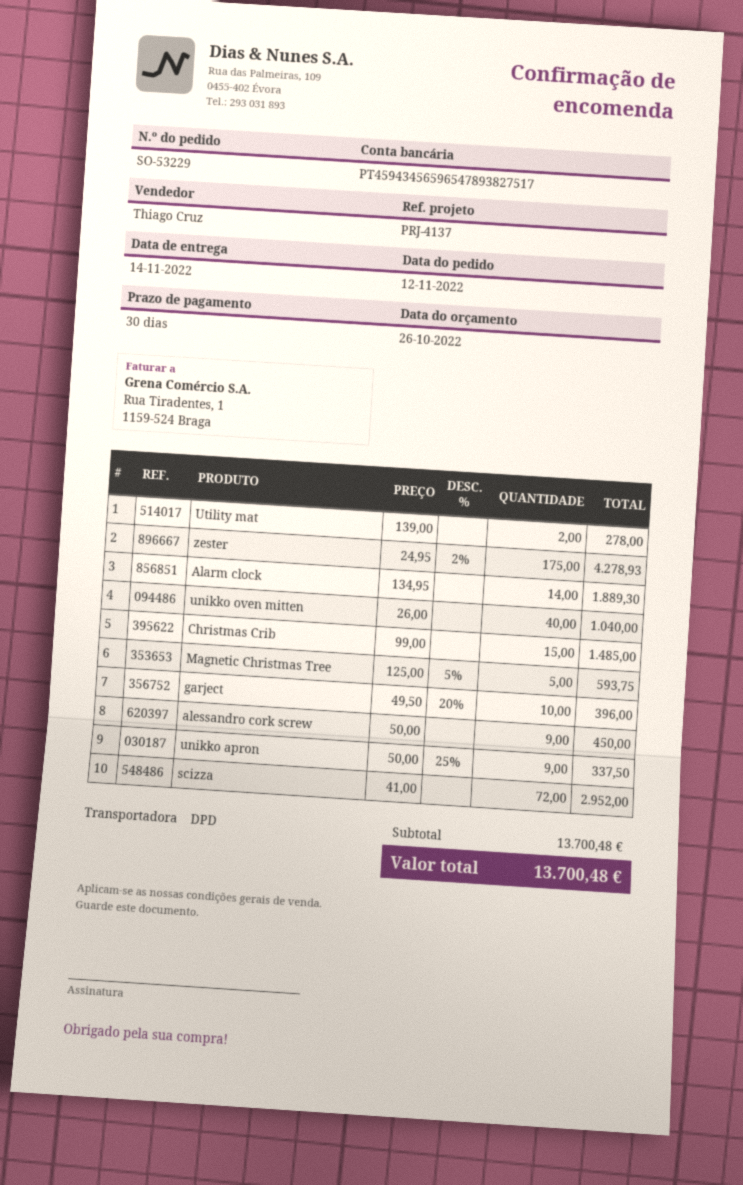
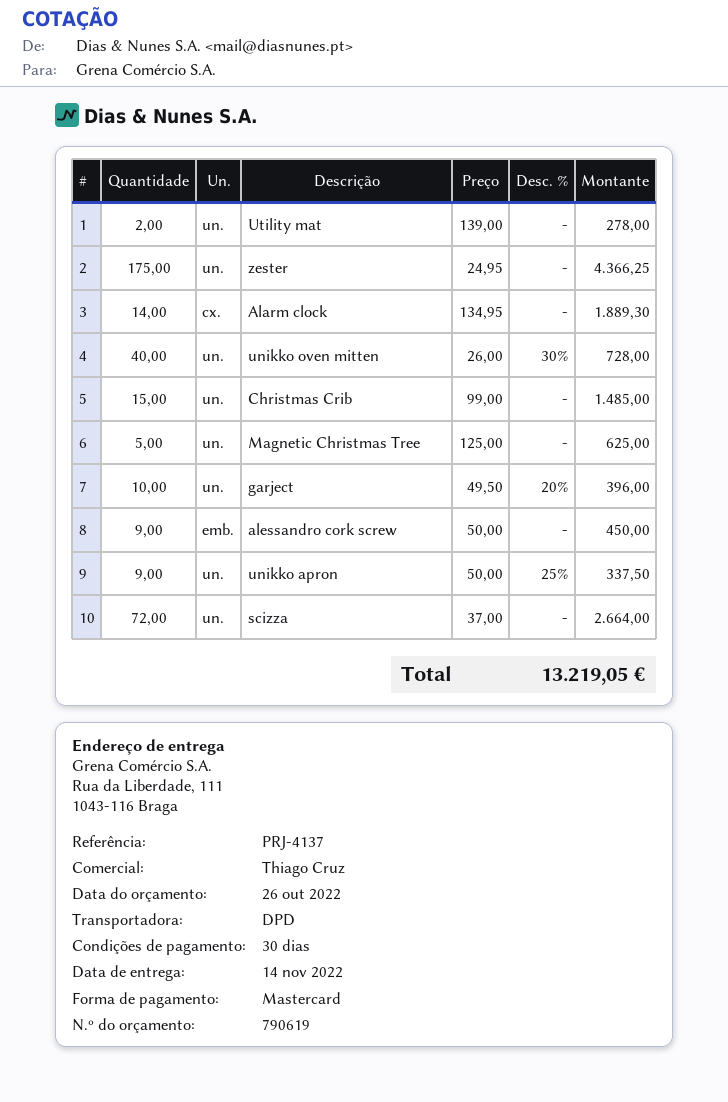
zester: 175 x 24.95 - 2% = 4278.93 -> 175 x 24.95 = 4366.25
unikko oven mitten: 40 x 26.00 = 1040.00 -> 40 x 26.00 - 30% = 728.00
Magnetic Christmas Tree: 5 x 125.00 - 5% = 593.75 -> 5 x 125.00 = 625.00
scizza: 72 x 41.00 = 2952.00 -> 72 x 37.00 = 2664.00
total: 13700.48 -> 13219.05

